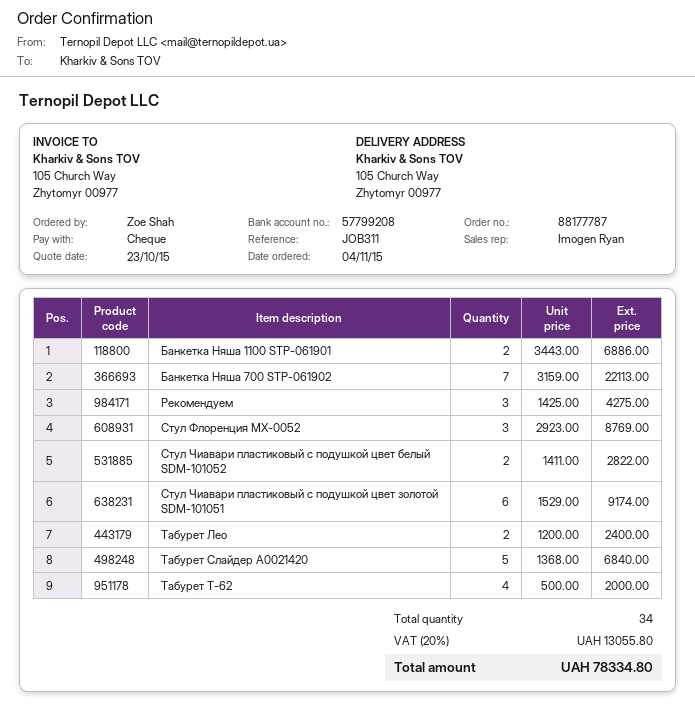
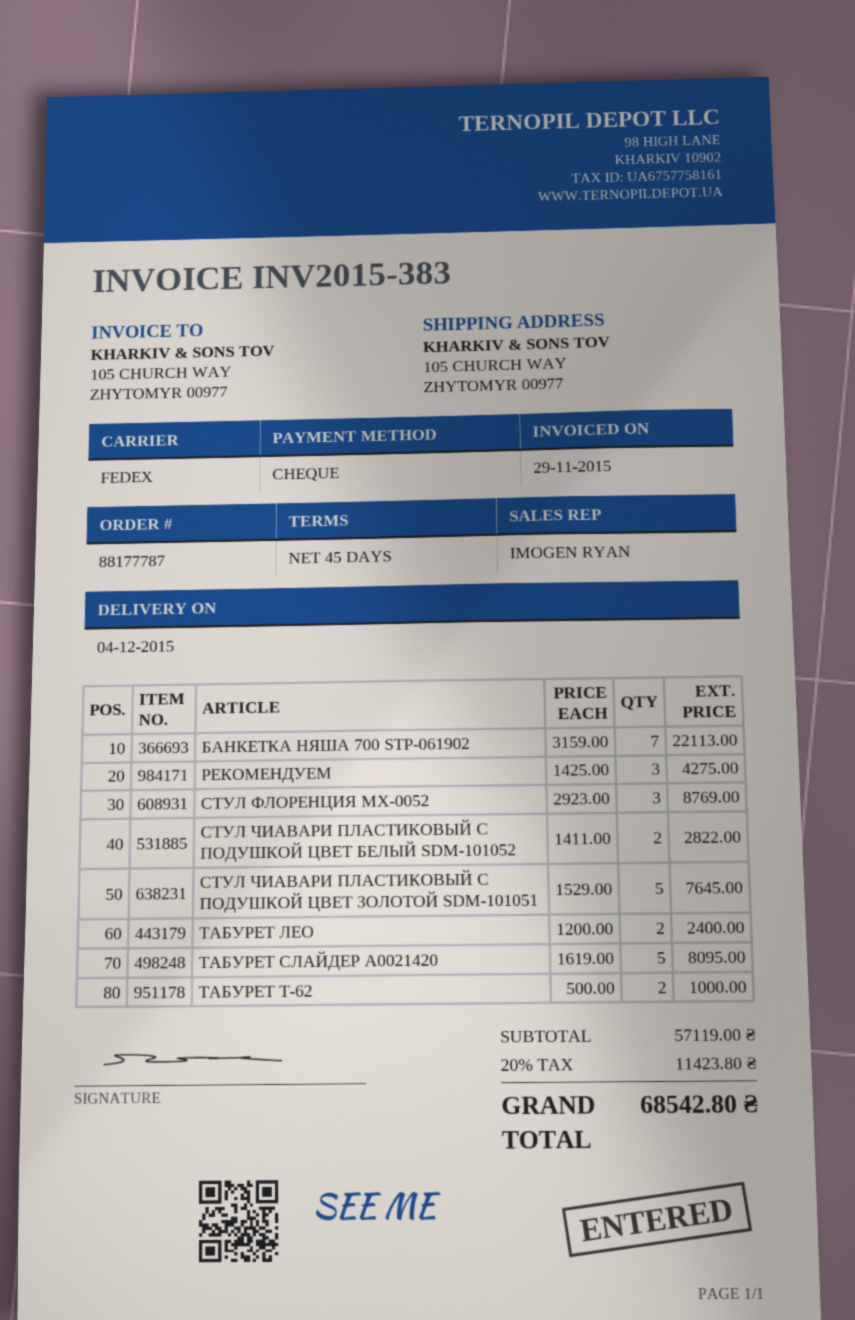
Банкетка Няша 1100 STP-061901: 2 x 3443.00 = 6886.00 -> none
Стул Чиавари пластиковый с подушкой цвет золотой SDM-101051: 6 x 1529.00 = 9174.00 -> 5 x 1529.00 = 7645.00
Табурет Слайдер А0021420: 5 x 1368.00 = 6840.00 -> 5 x 1619.00 = 8095.00
Табурет Т-62: 4 x 500.00 = 2000.00 -> 2 x 500.00 = 1000.00
tax: 20% = 13055.80 -> 20% = 11423.80
total: 78334.80 -> 68542.80

